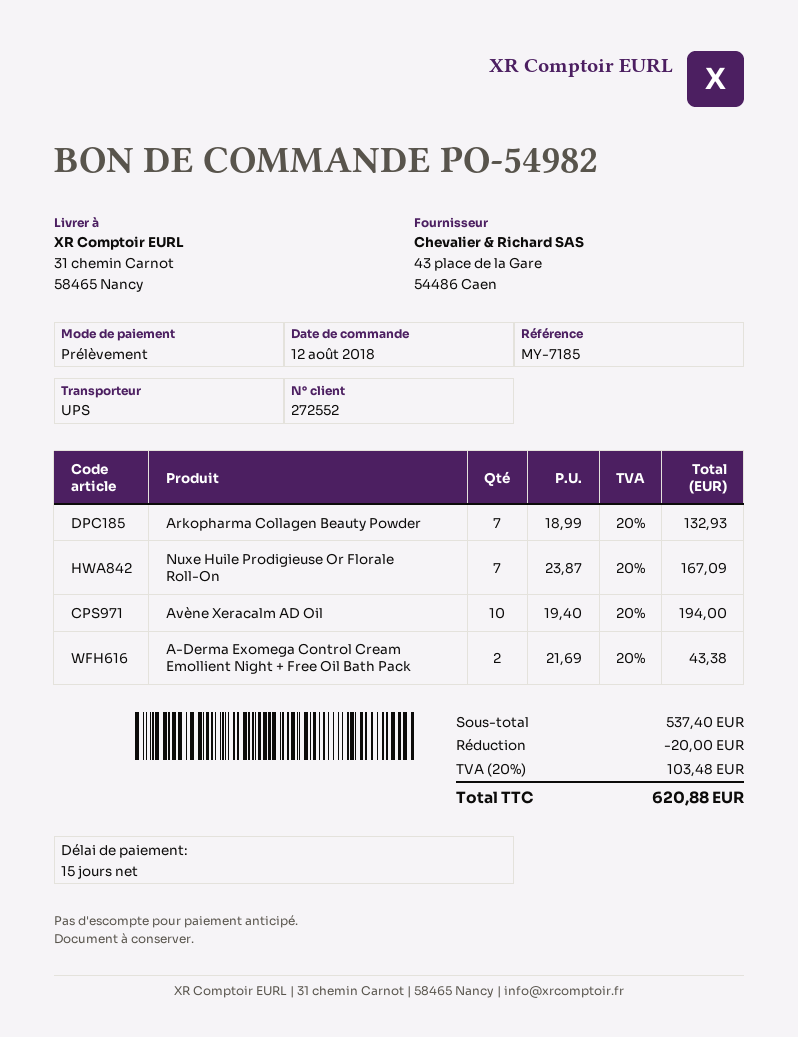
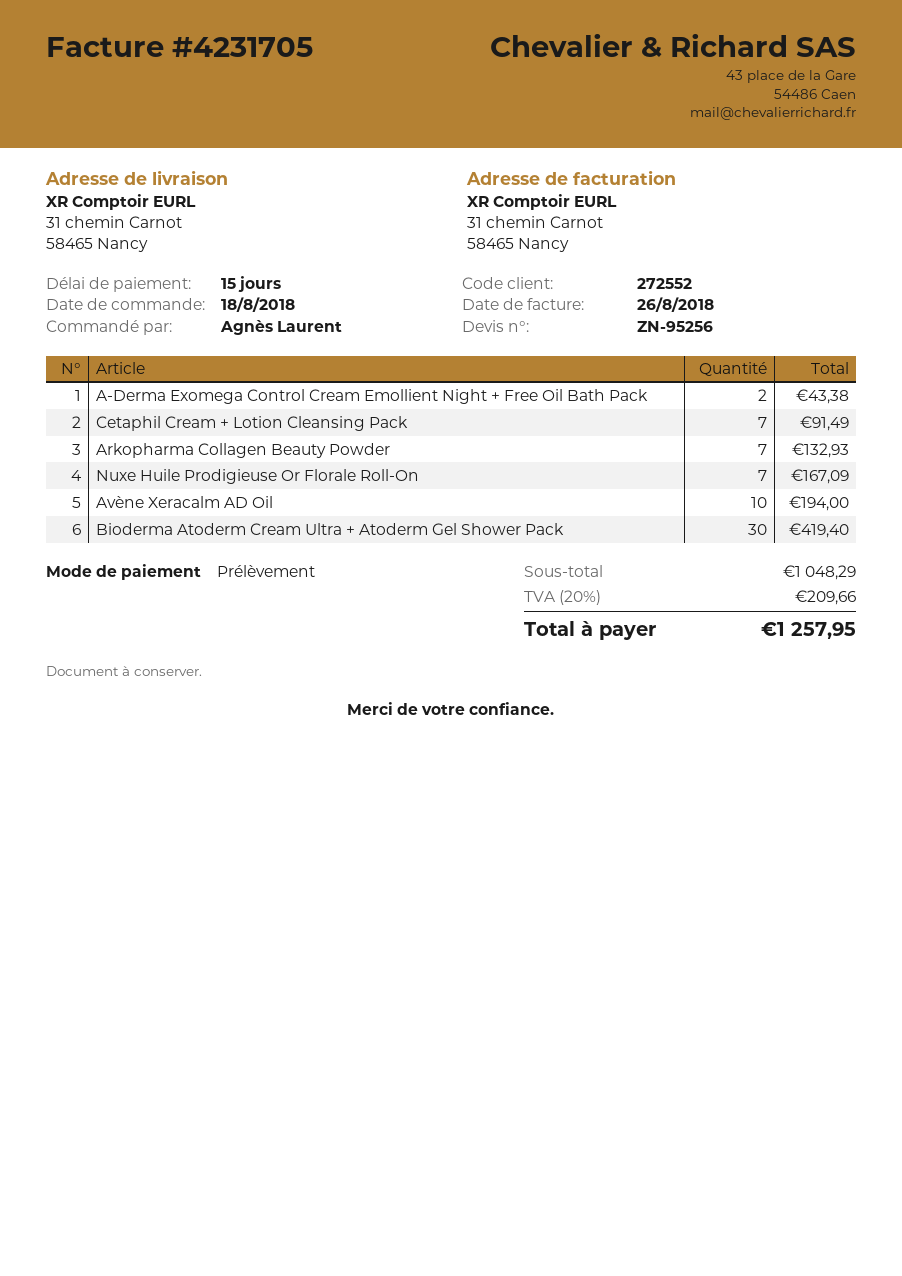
order date: 2018-08-12 -> 2018-08-18
Cetaphil Cream + Lotion Cleansing Pack: none -> 7 for 91.49
Bioderma Atoderm Cream Ultra + Atoderm Gel Shower Pack: none -> 30 for 419.40
subtotal: 537.40 -> 1048.29
discount: 20.00 -> none
tax: 20% = 103.48 -> 20% = 209.66
total: 620.88 -> 1257.95

